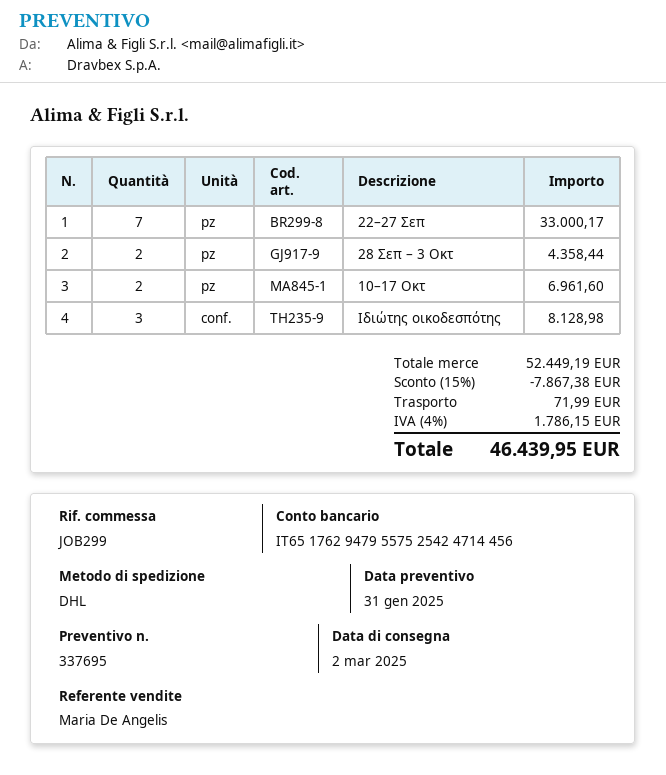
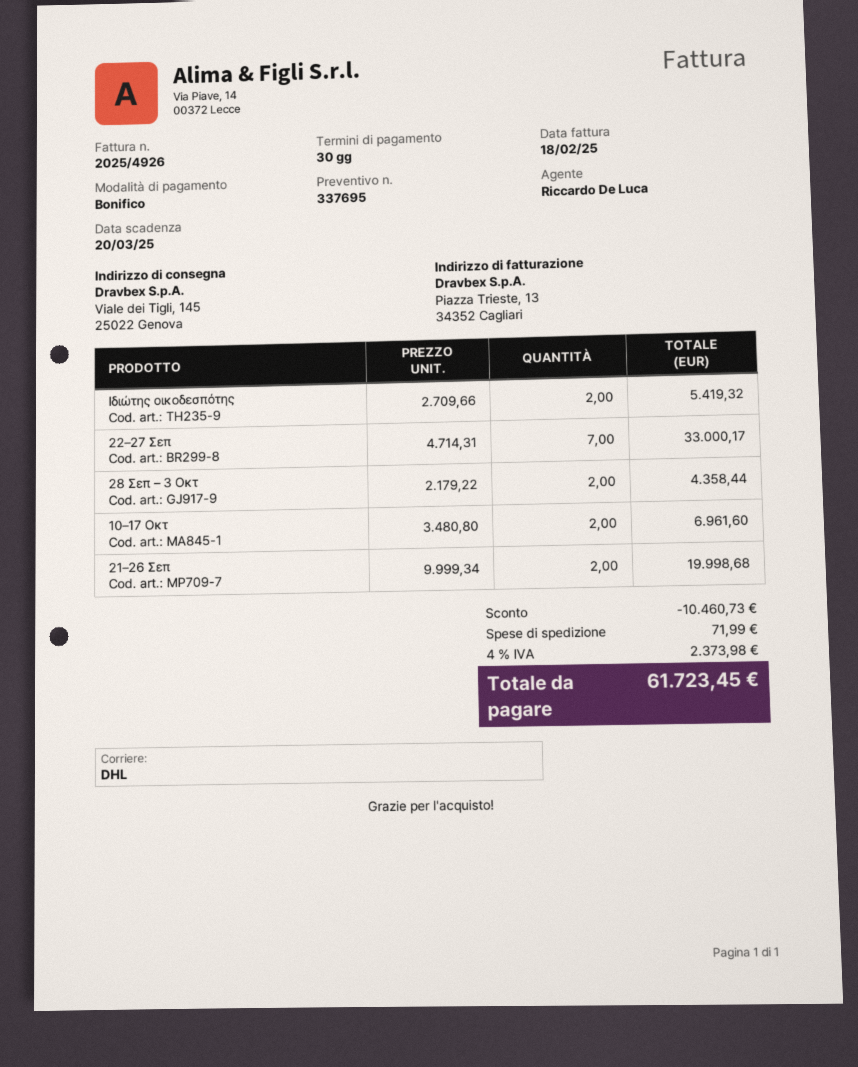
sales rep: Maria De Angelis -> Riccardo De Luca
Ιδιώτης οικοδεσπότης: 3 for 8128.98 -> 2 for 5419.32
21–26 Σεπ: none -> 2 for 19998.68
discount: 7867.38 -> 10460.73
tax: 4% = 1786.15 -> 4% = 2373.98
total: 46439.95 -> 61723.45

